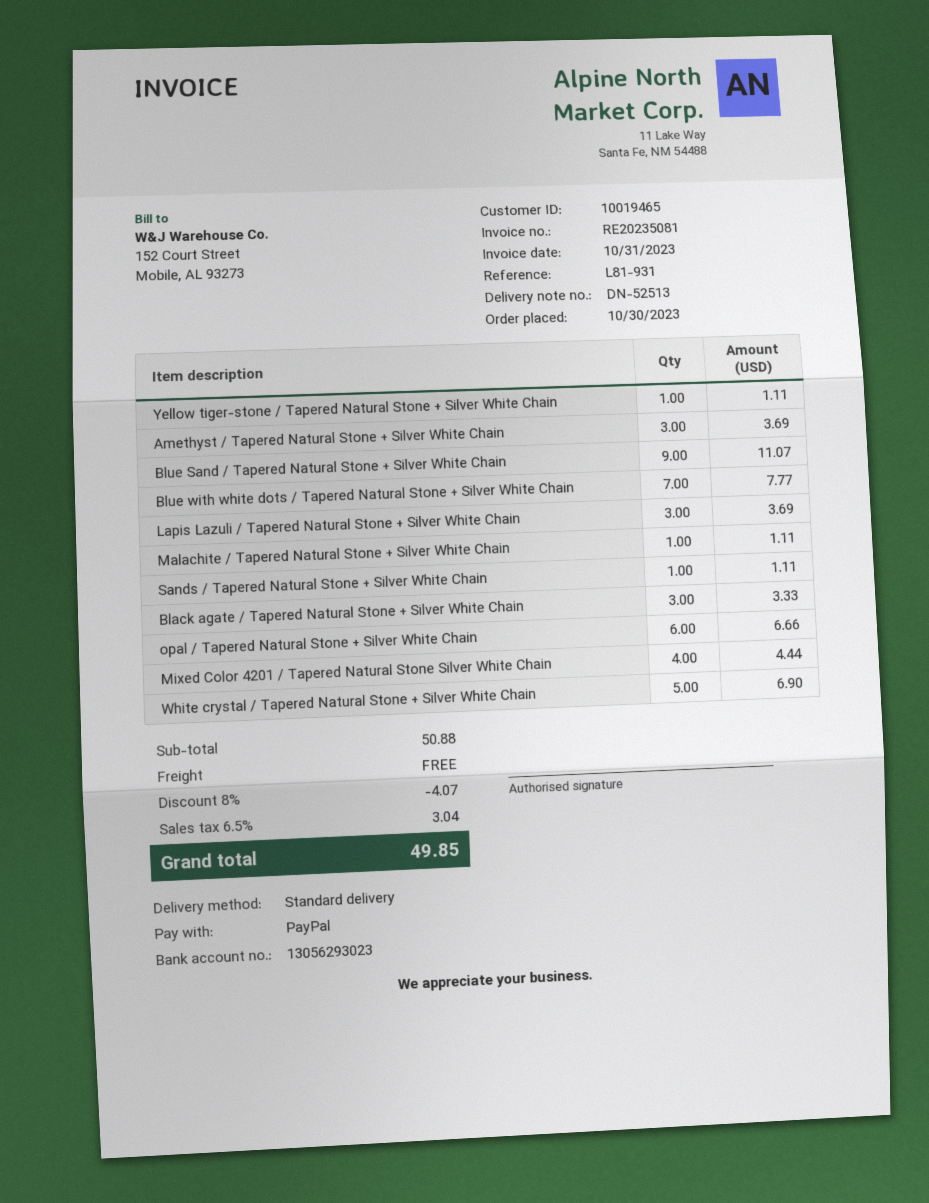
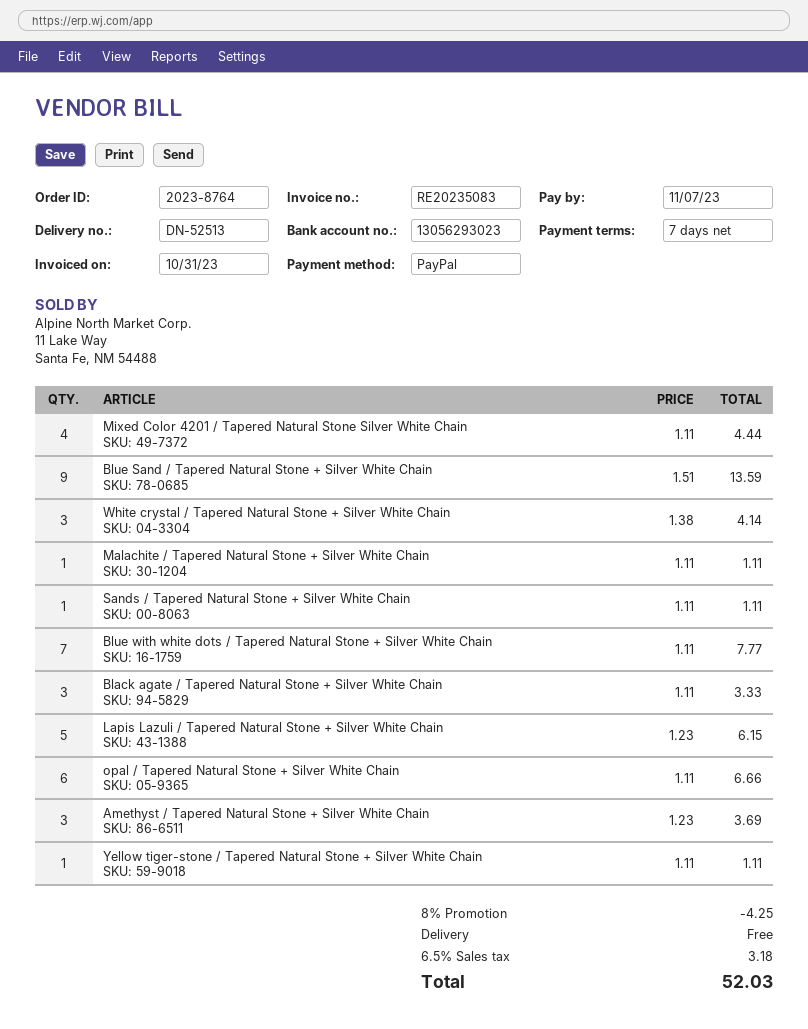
invoice number: RE20235081 -> RE20235083
Blue Sand / Tapered Natural Stone + Silver White Chain: 9 for 11.07 -> 9 for 13.59
Lapis Lazuli / Tapered Natural Stone + Silver White Chain: 3 for 3.69 -> 5 for 6.15
White crystal / Tapered Natural Stone + Silver White Chain: 5 for 6.90 -> 3 for 4.14
discount: 8% = 4.07 -> 8% = 4.25
tax: 6.5% = 3.04 -> 6.5% = 3.18
total: 49.85 -> 52.03

